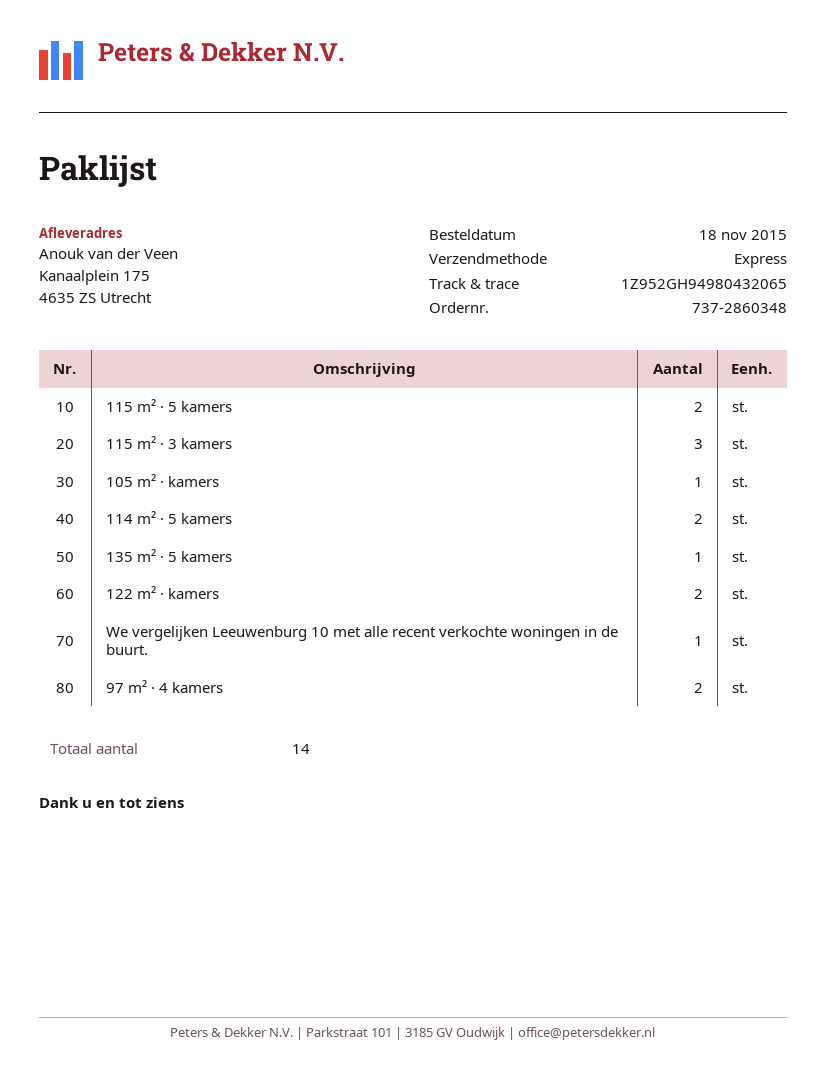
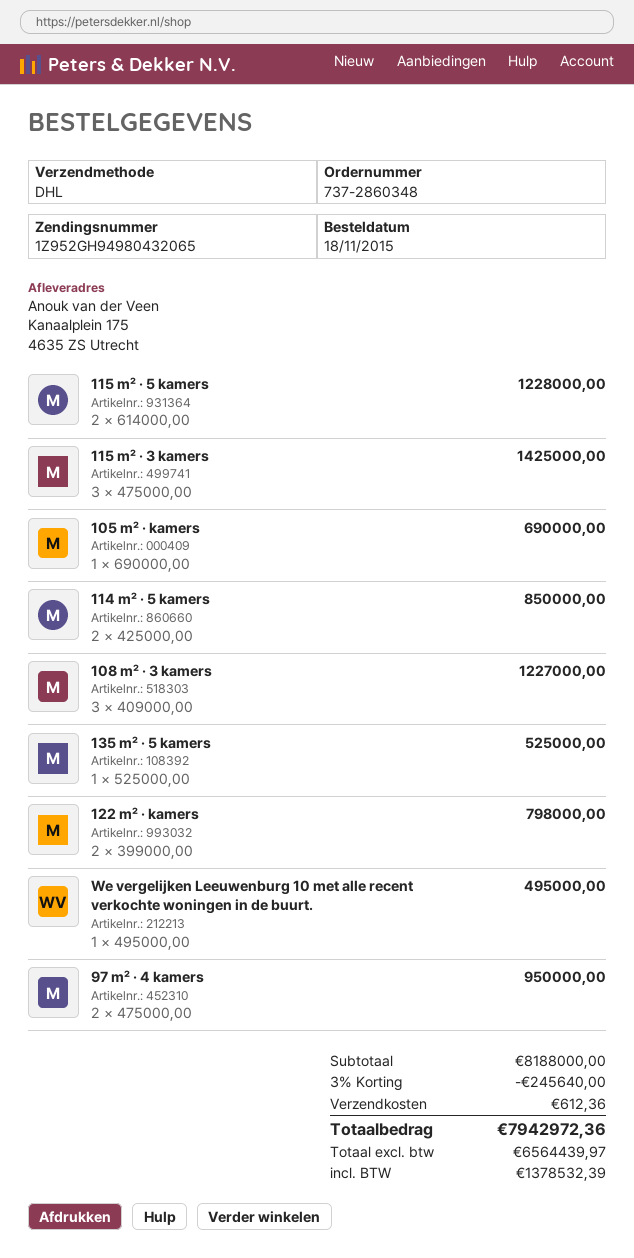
shipping method: express -> DHL
108 m² · 3 kamers: none -> 3

